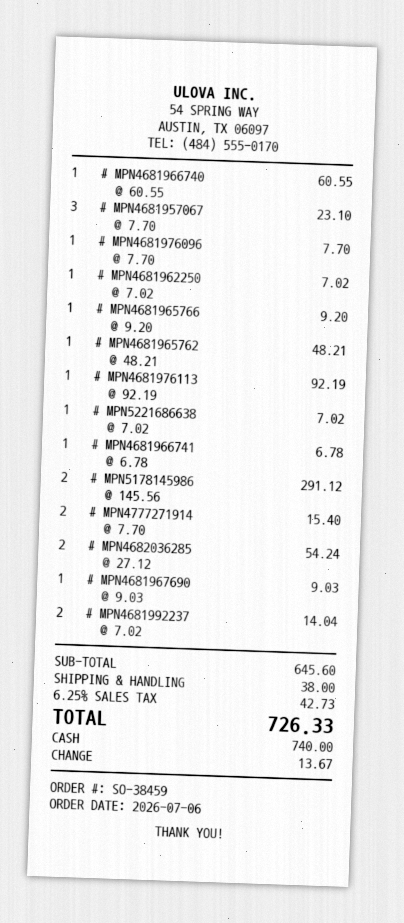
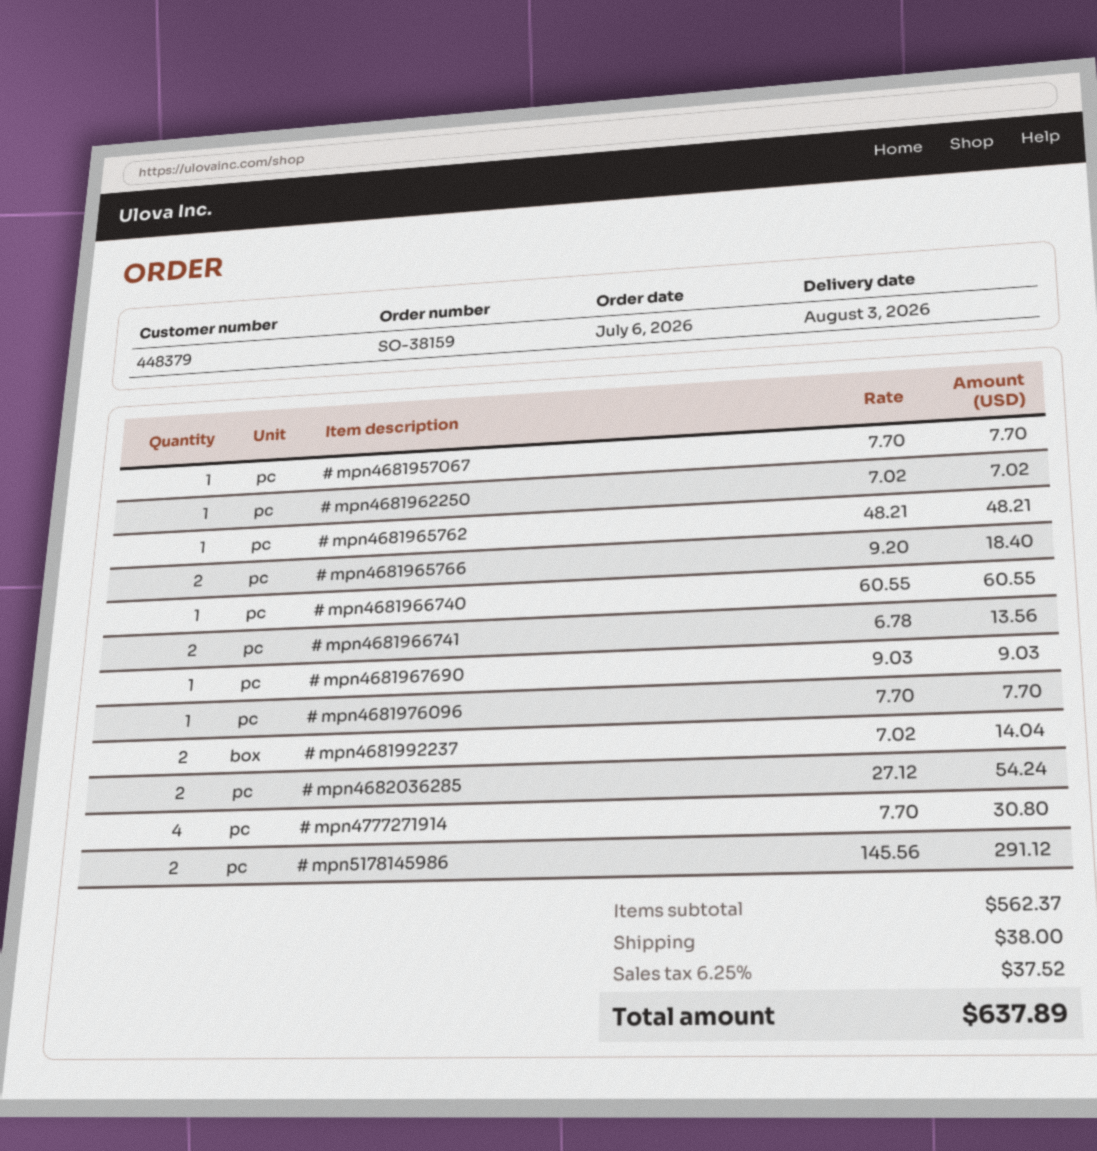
order number: SO-38459 -> SO-38159
# MPN4681957067: 3 x 7.70 = 23.10 -> 1 x 7.70 = 7.70
# MPN4681965766: 1 x 9.20 = 9.20 -> 2 x 9.20 = 18.40
# MPN4681976113: 1 x 92.19 = 92.19 -> none
# MPN5221686638: 1 x 7.02 = 7.02 -> none
# MPN4681966741: 1 x 6.78 = 6.78 -> 2 x 6.78 = 13.56
# MPN4777271914: 2 x 7.70 = 15.40 -> 4 x 7.70 = 30.80
subtotal: 645.60 -> 562.37
tax: 6.25% = 42.73 -> 6.25% = 37.52
total: 726.33 -> 637.89

